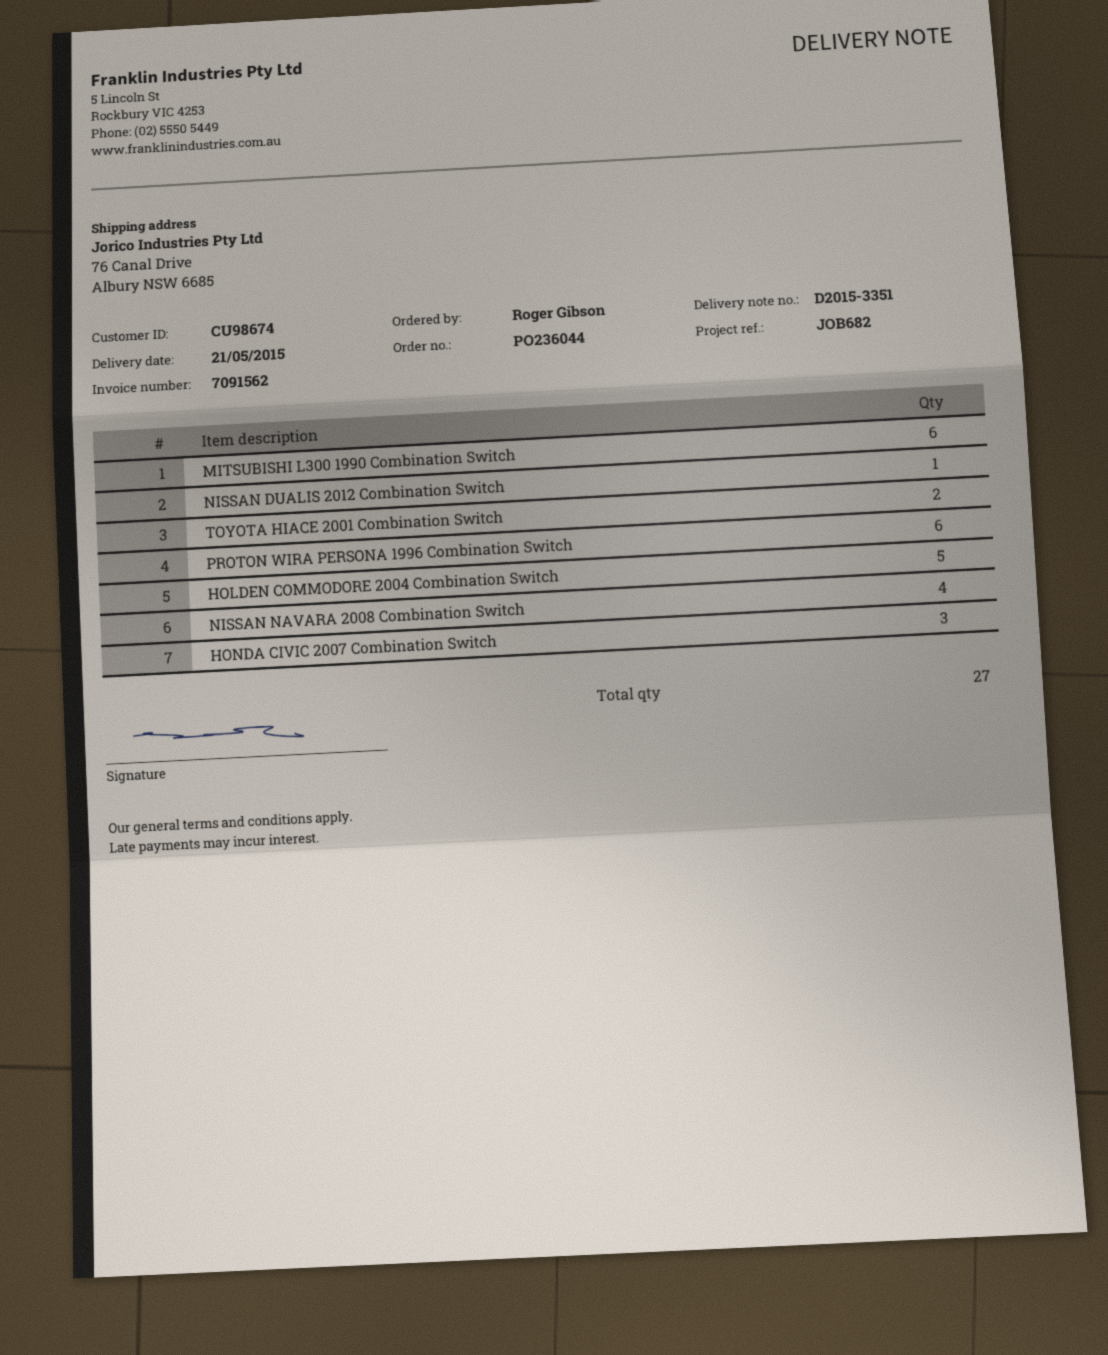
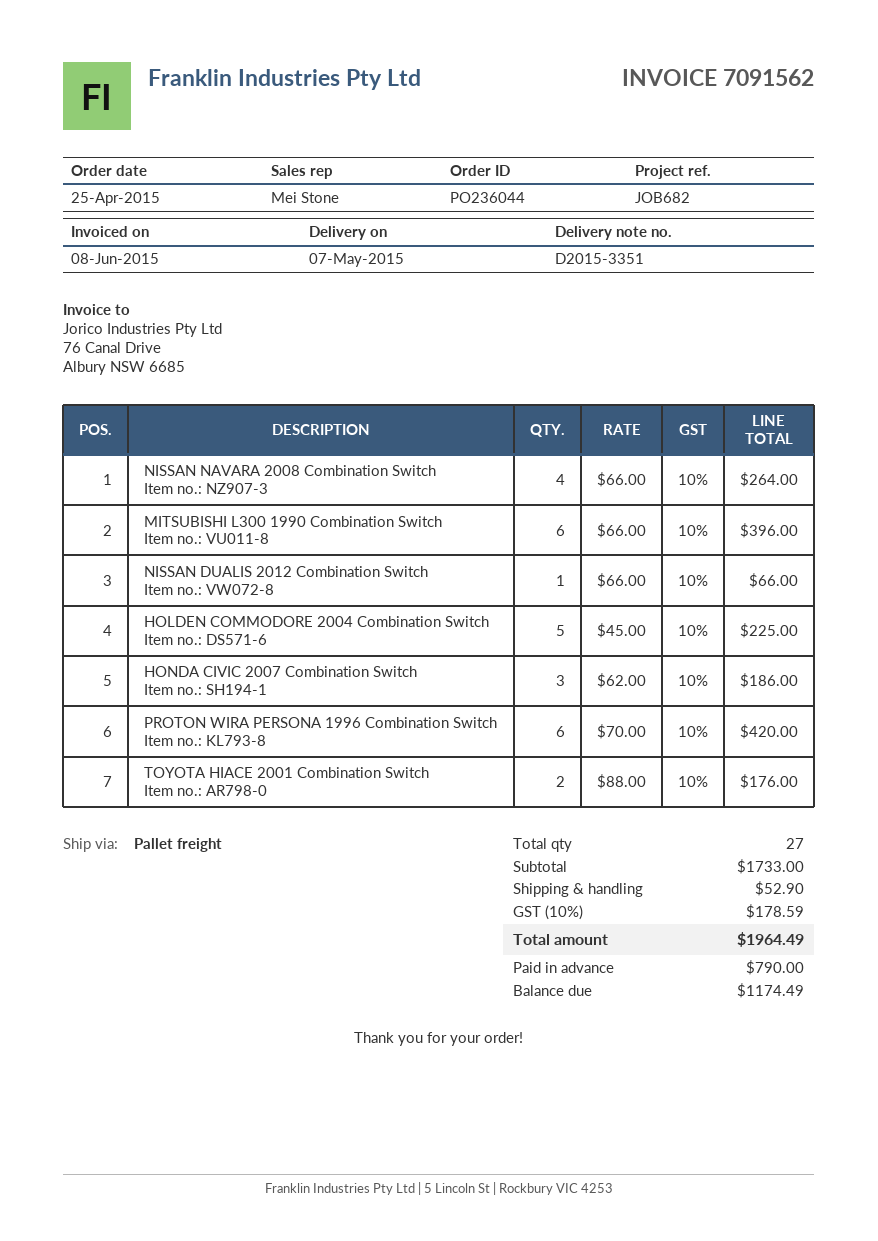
delivery date: 2015-05-21 -> 2015-05-07

